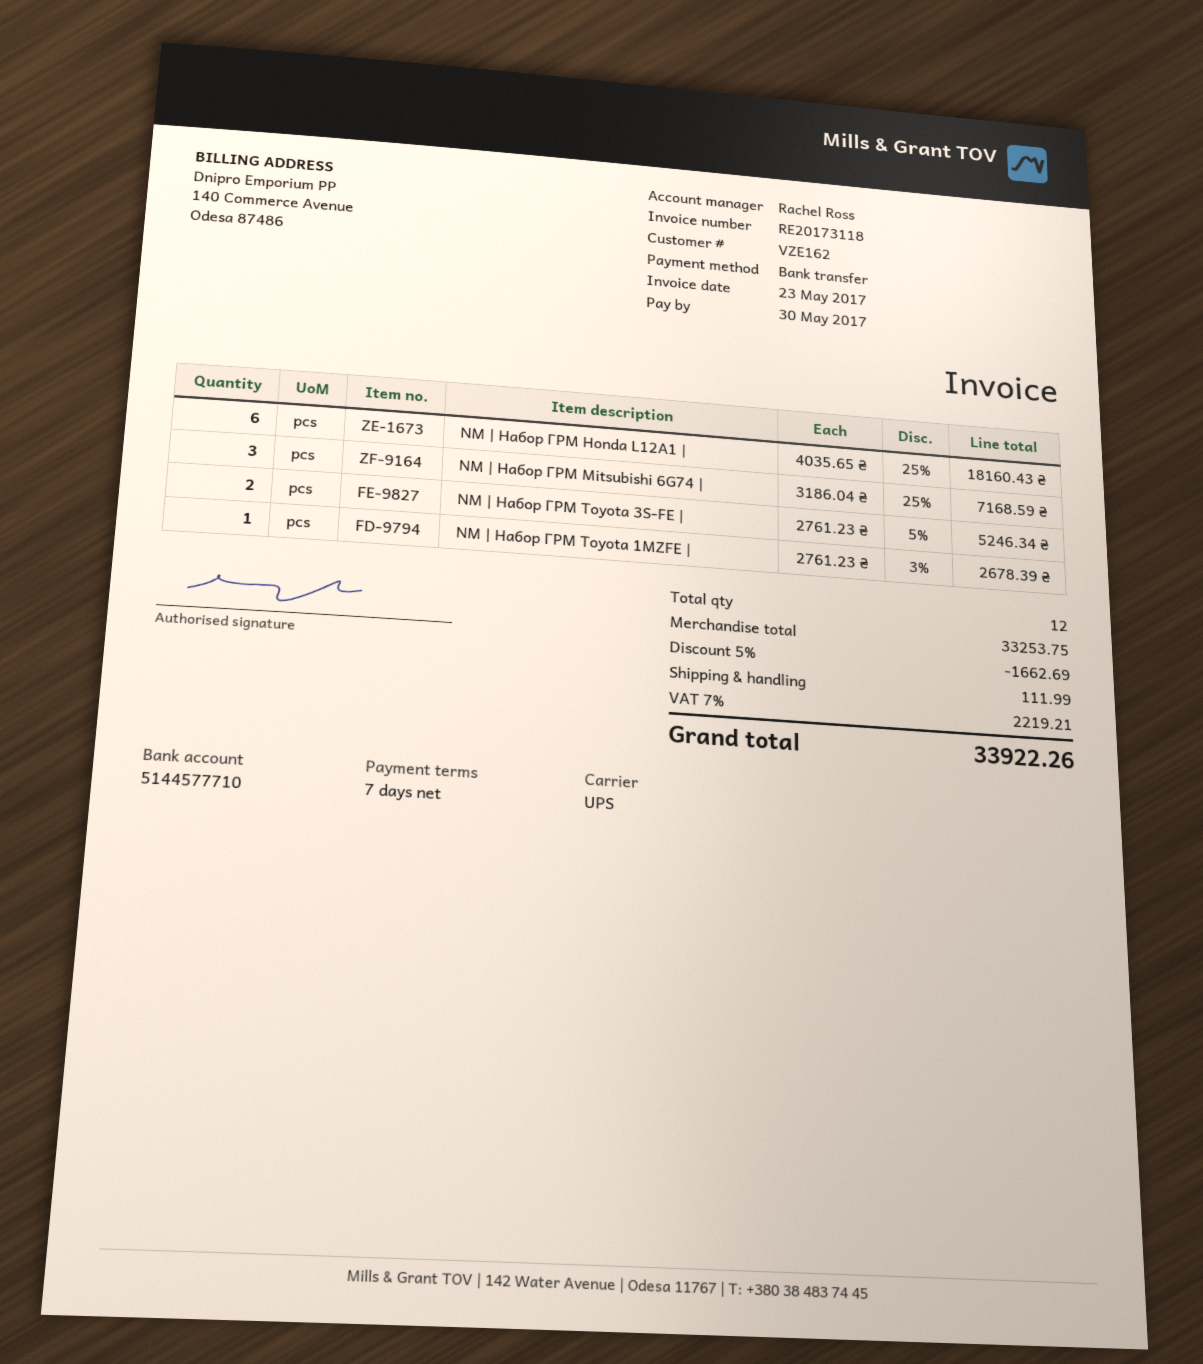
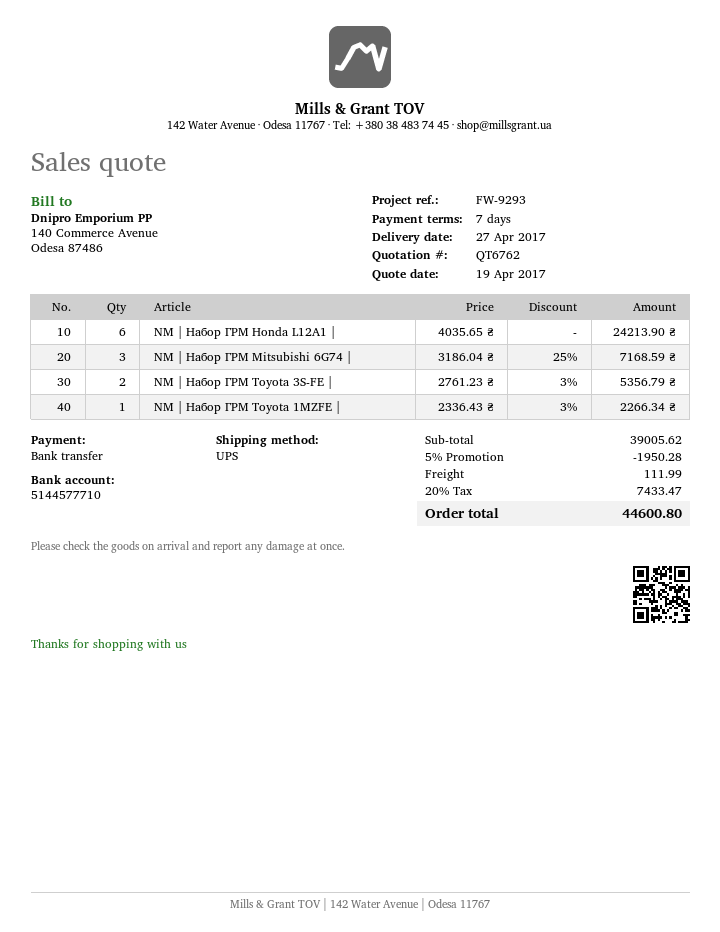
NM | Набор ГРМ Honda L12A1 |: 6 x 4035.65 - 25% = 18160.43 -> 6 x 4035.65 = 24213.90
NM | Набор ГРМ Toyota 3S-FE |: 2 x 2761.23 - 5% = 5246.34 -> 2 x 2761.23 - 3% = 5356.79
NM | Набор ГРМ Toyota 1MZFE |: 1 x 2761.23 - 3% = 2678.39 -> 1 x 2336.43 - 3% = 2266.34
subtotal: 33253.75 -> 39005.62
discount: 5% = 1662.69 -> 5% = 1950.28
tax: 7% = 2219.21 -> 20% = 7433.47
total: 33922.26 -> 44600.80

